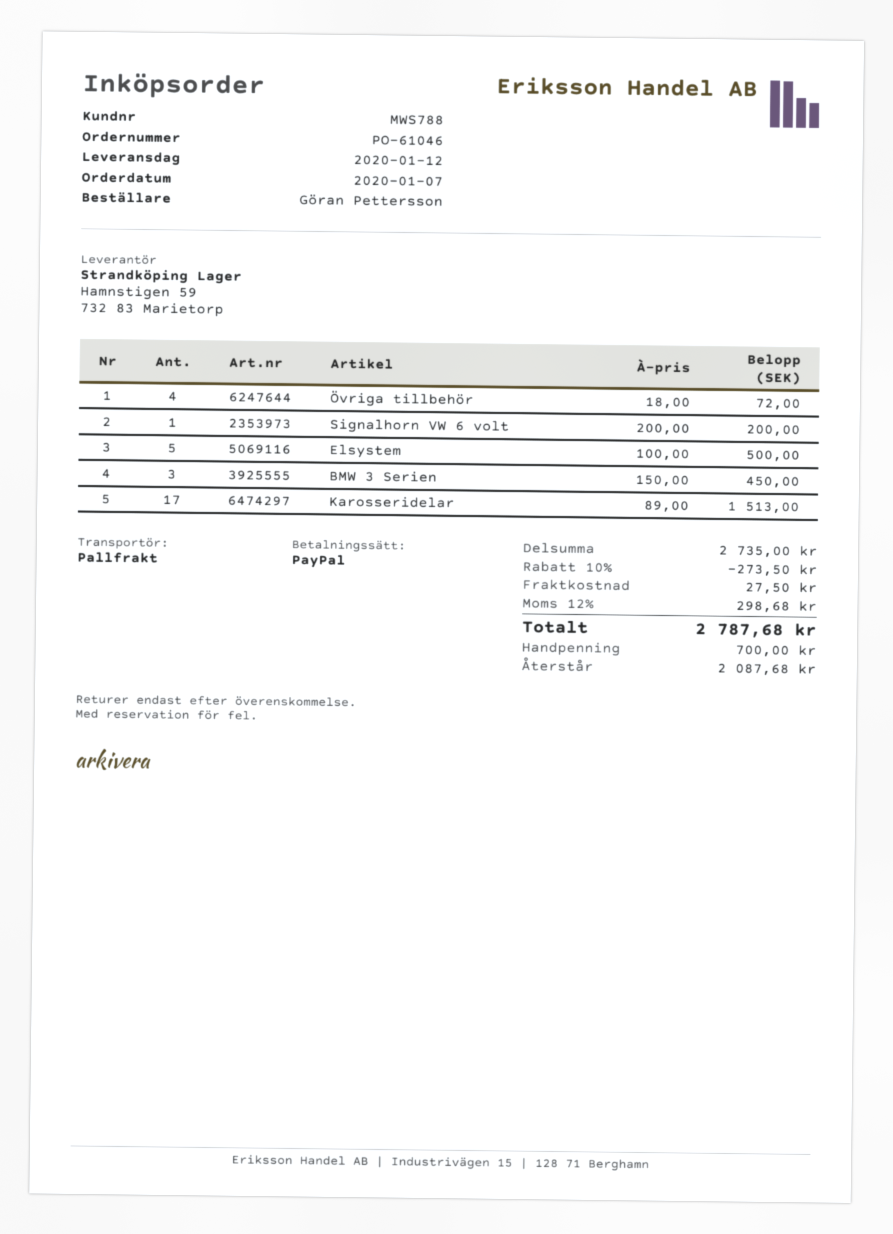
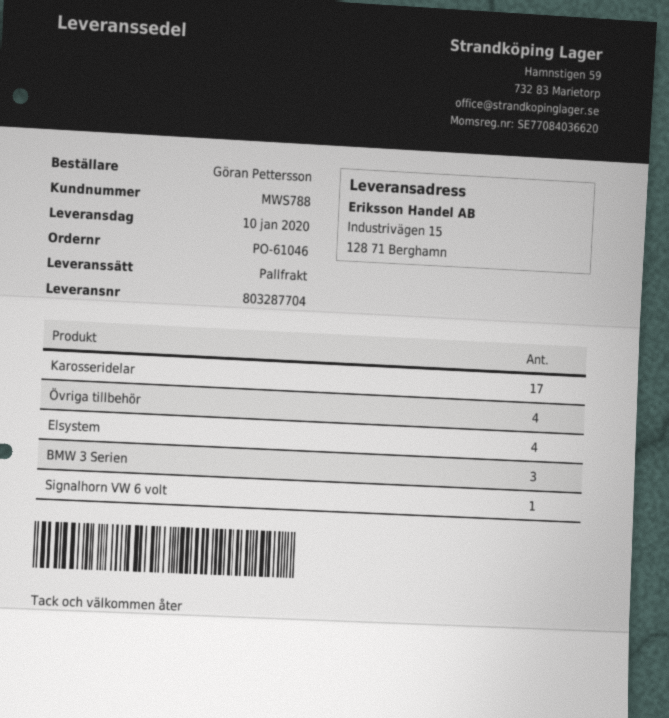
delivery date: 2020-01-12 -> 2020-01-10
Elsystem: 5 -> 4

